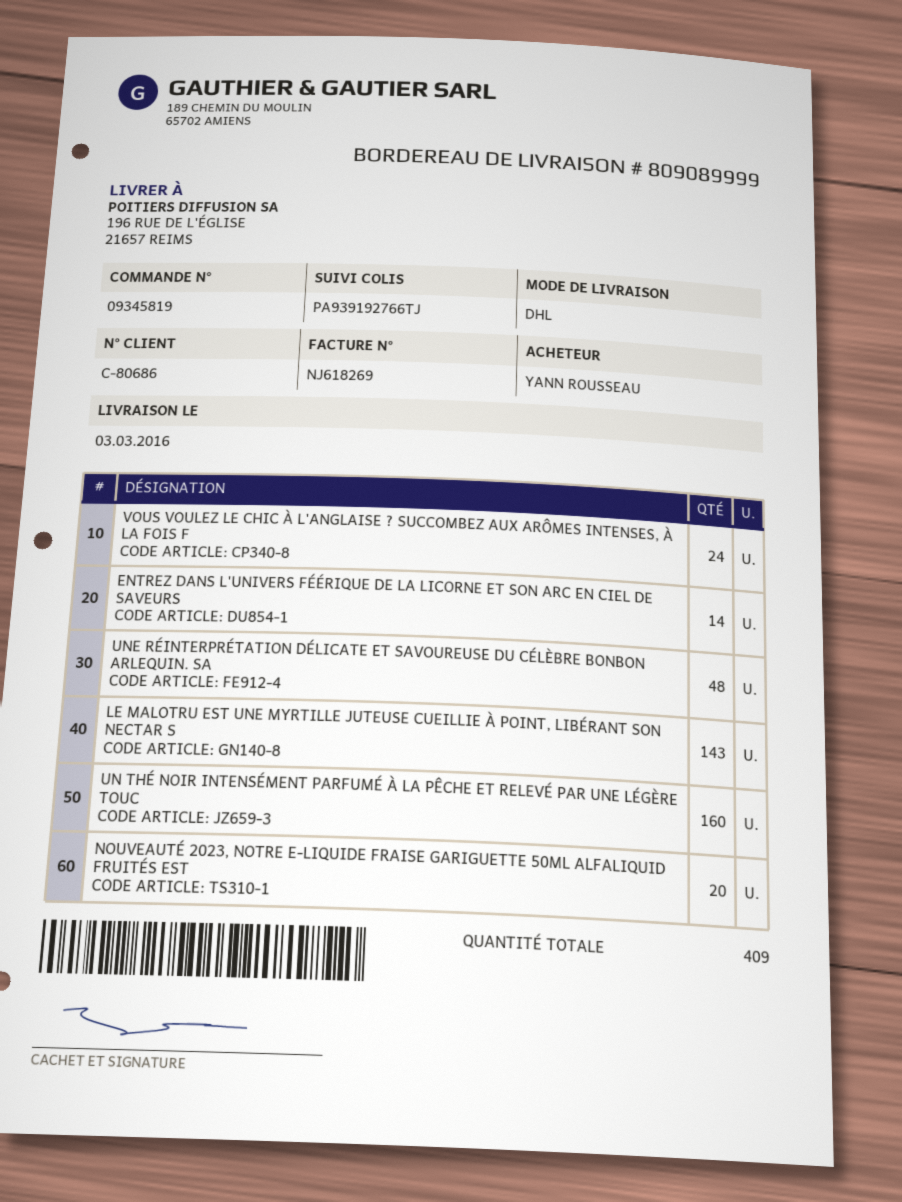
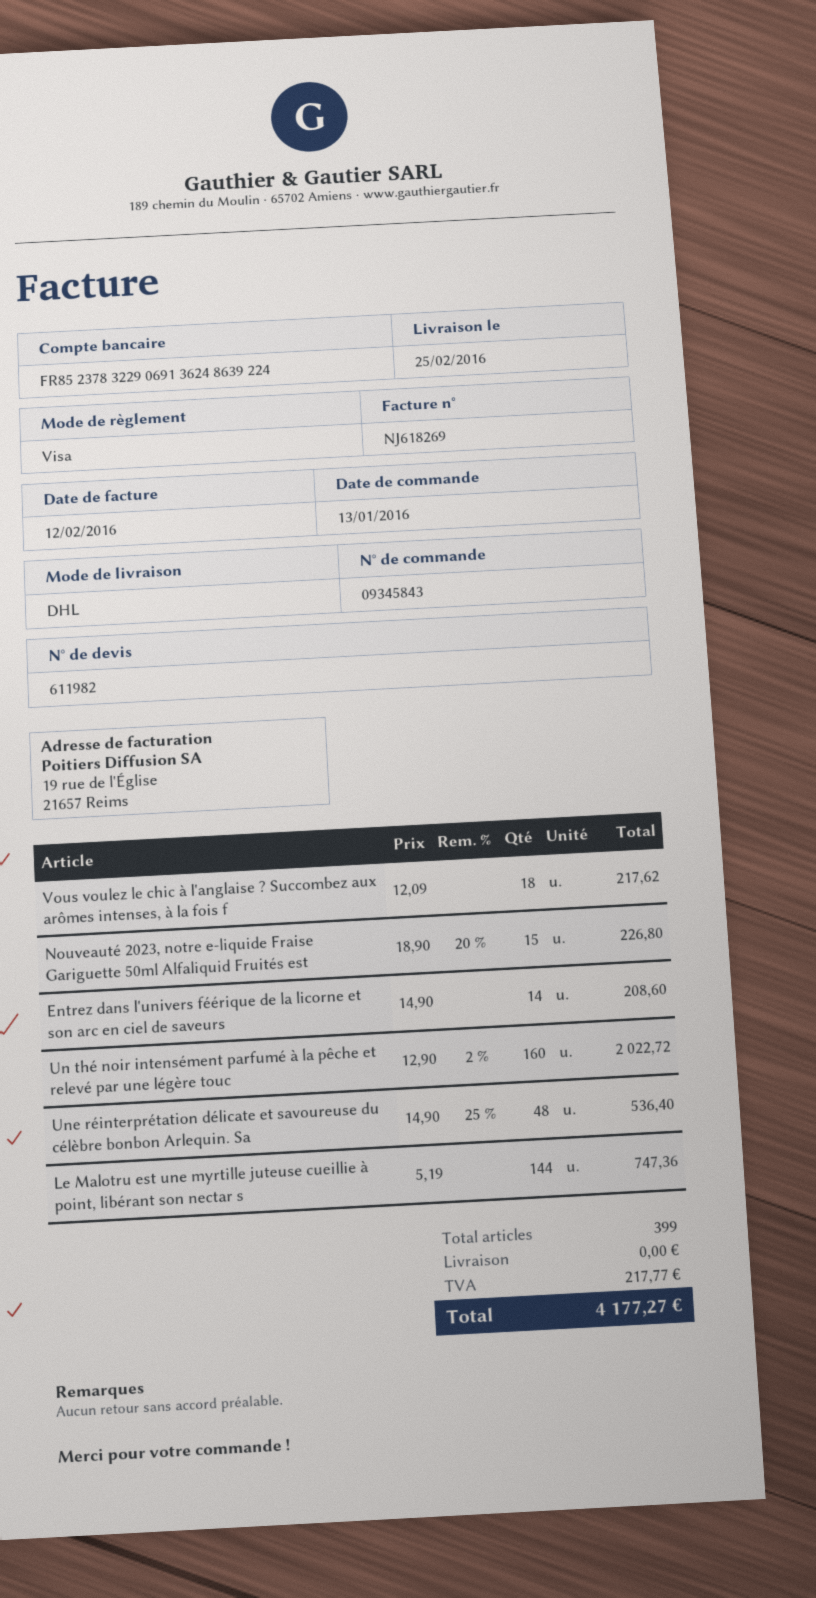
order number: 09345819 -> 09345843
delivery date: 2016-03-03 -> 2016-02-25
VOUS VOULEZ LE CHIC À L'ANGLAISE ? SUCCOMBEZ AUX ARÔMES INTENSES, À LA FOIS F: 24 -> 18
LE MALOTRU EST UNE MYRTILLE JUTEUSE CUEILLIE À POINT, LIBÉRANT SON NECTAR S: 143 -> 144
NOUVEAUTÉ 2023, NOTRE E-LIQUIDE FRAISE GARIGUETTE 50ML ALFALIQUID FRUITÉS EST: 20 -> 15
total quantity: 409 -> 399

